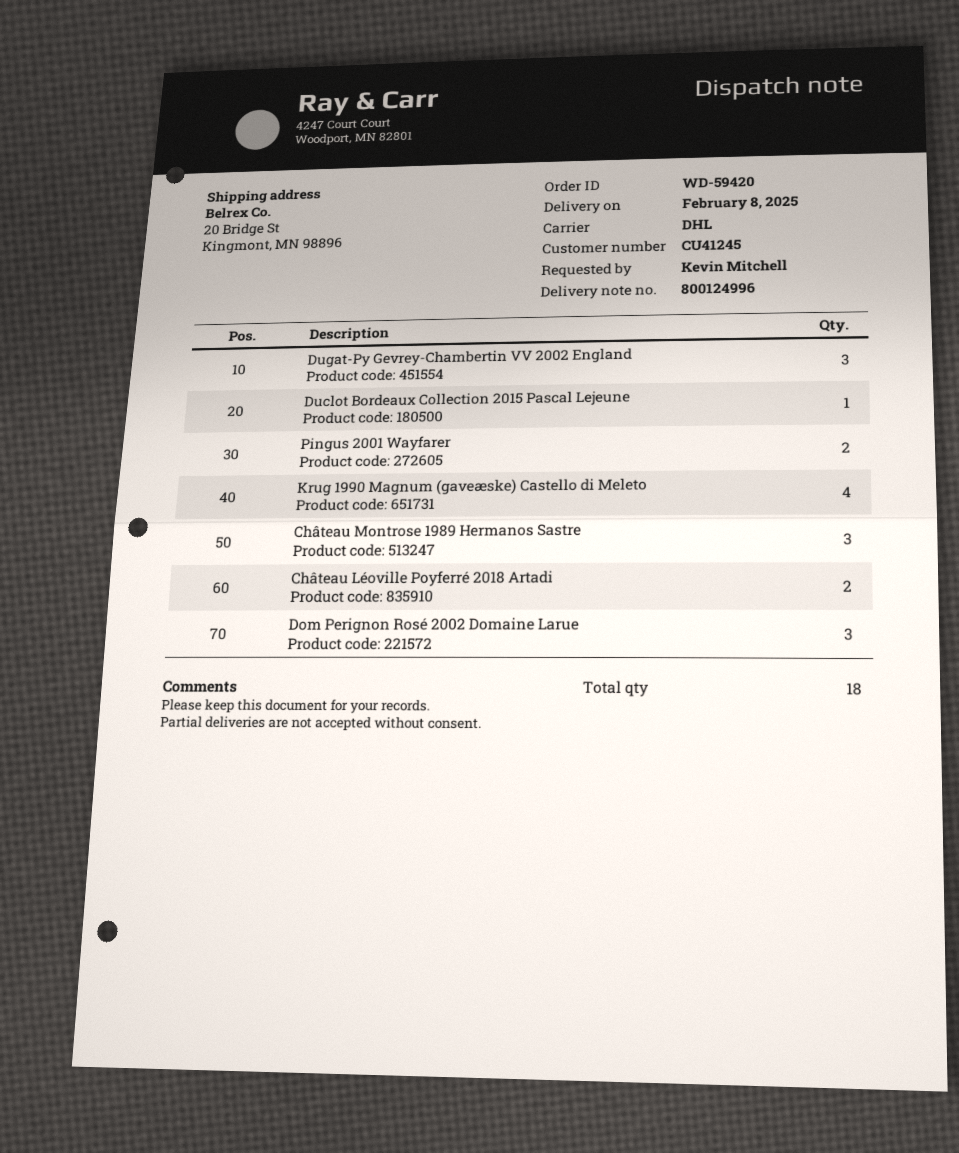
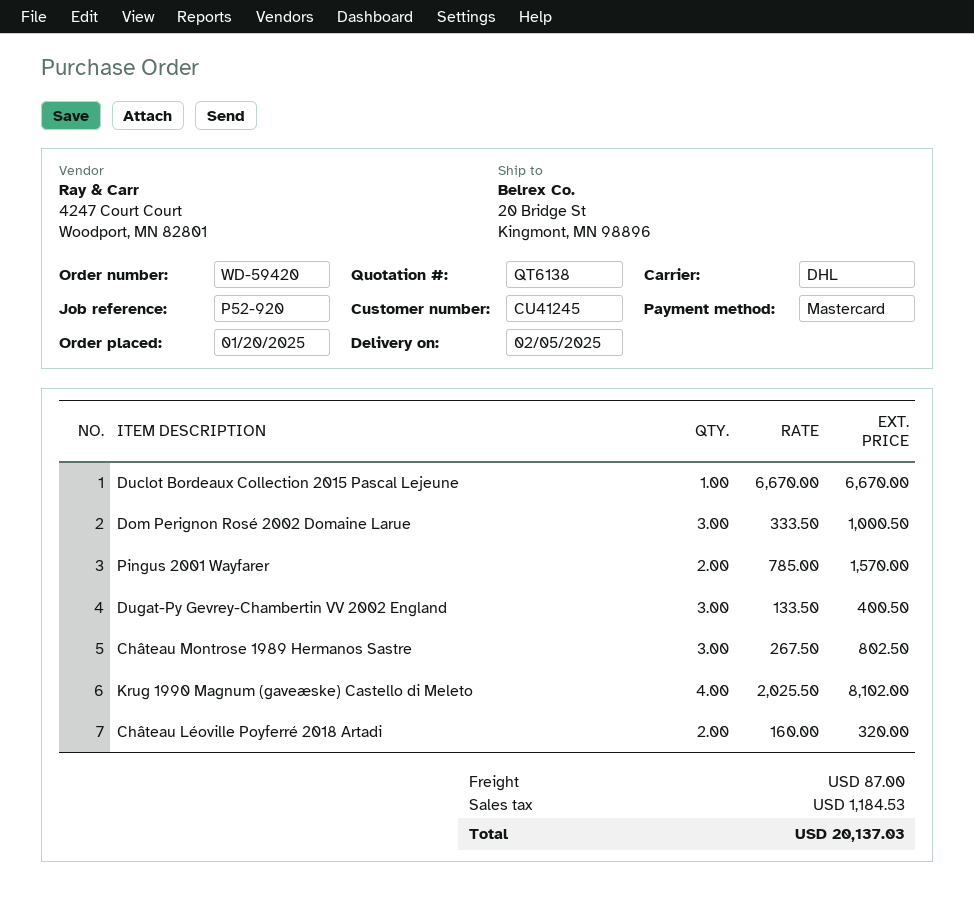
delivery date: 2025-02-08 -> 2025-02-05

